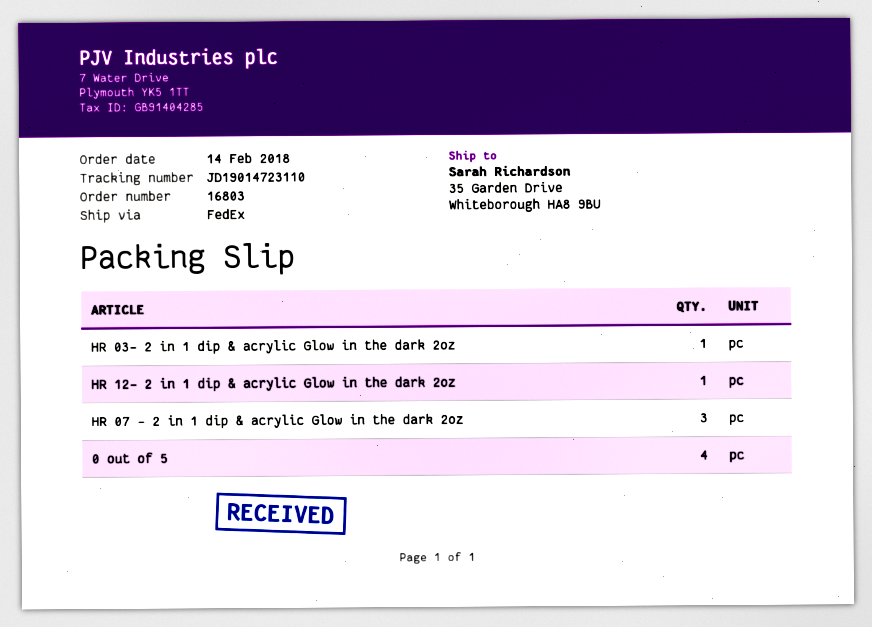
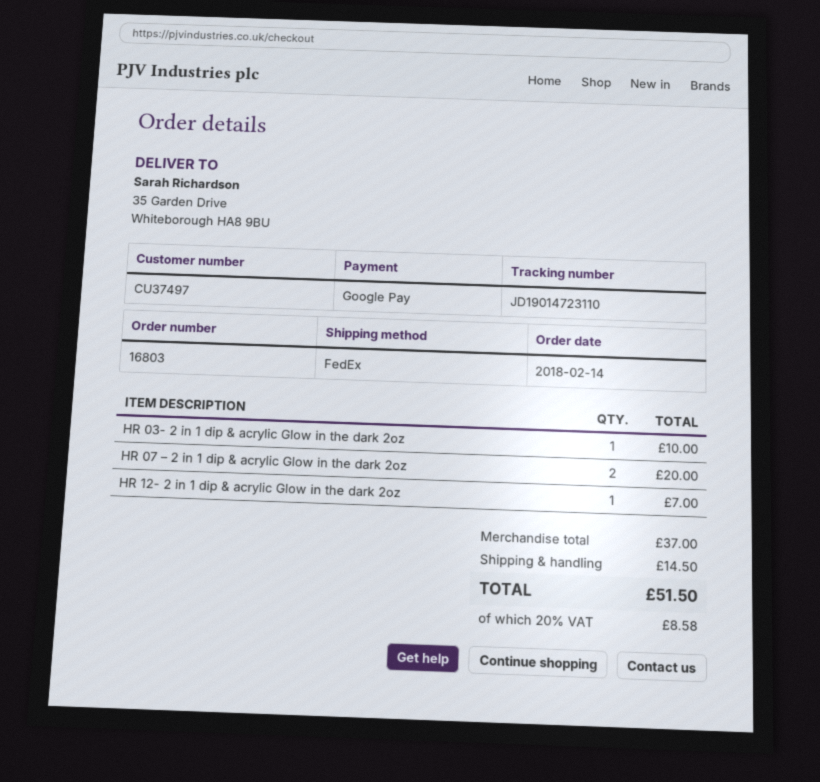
HR 07 – 2 in 1 dip & acrylic Glow in the dark 2oz: 3 -> 2
0 out of 5: 4 -> none

